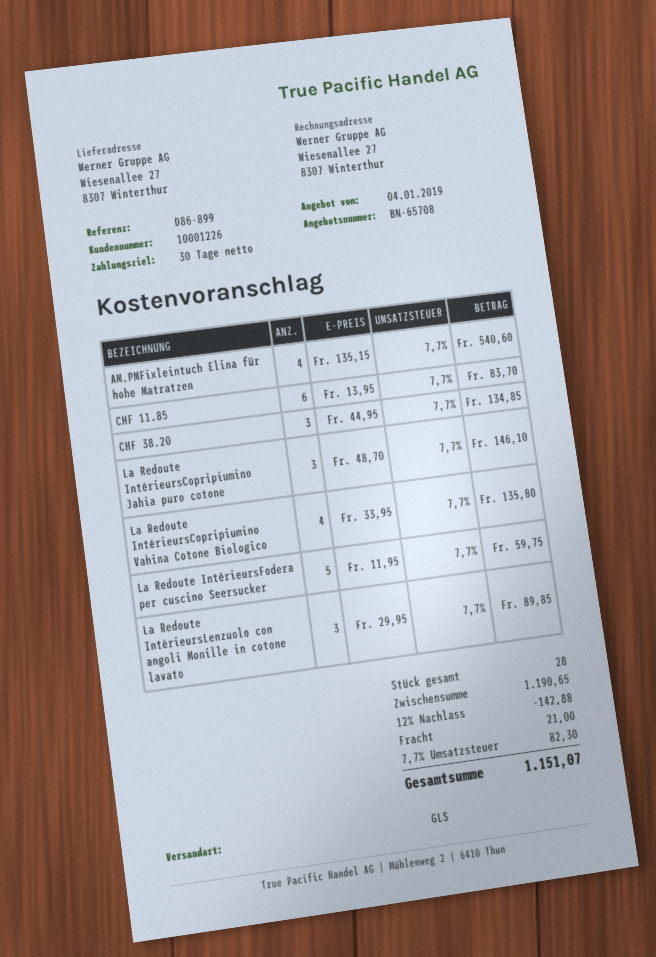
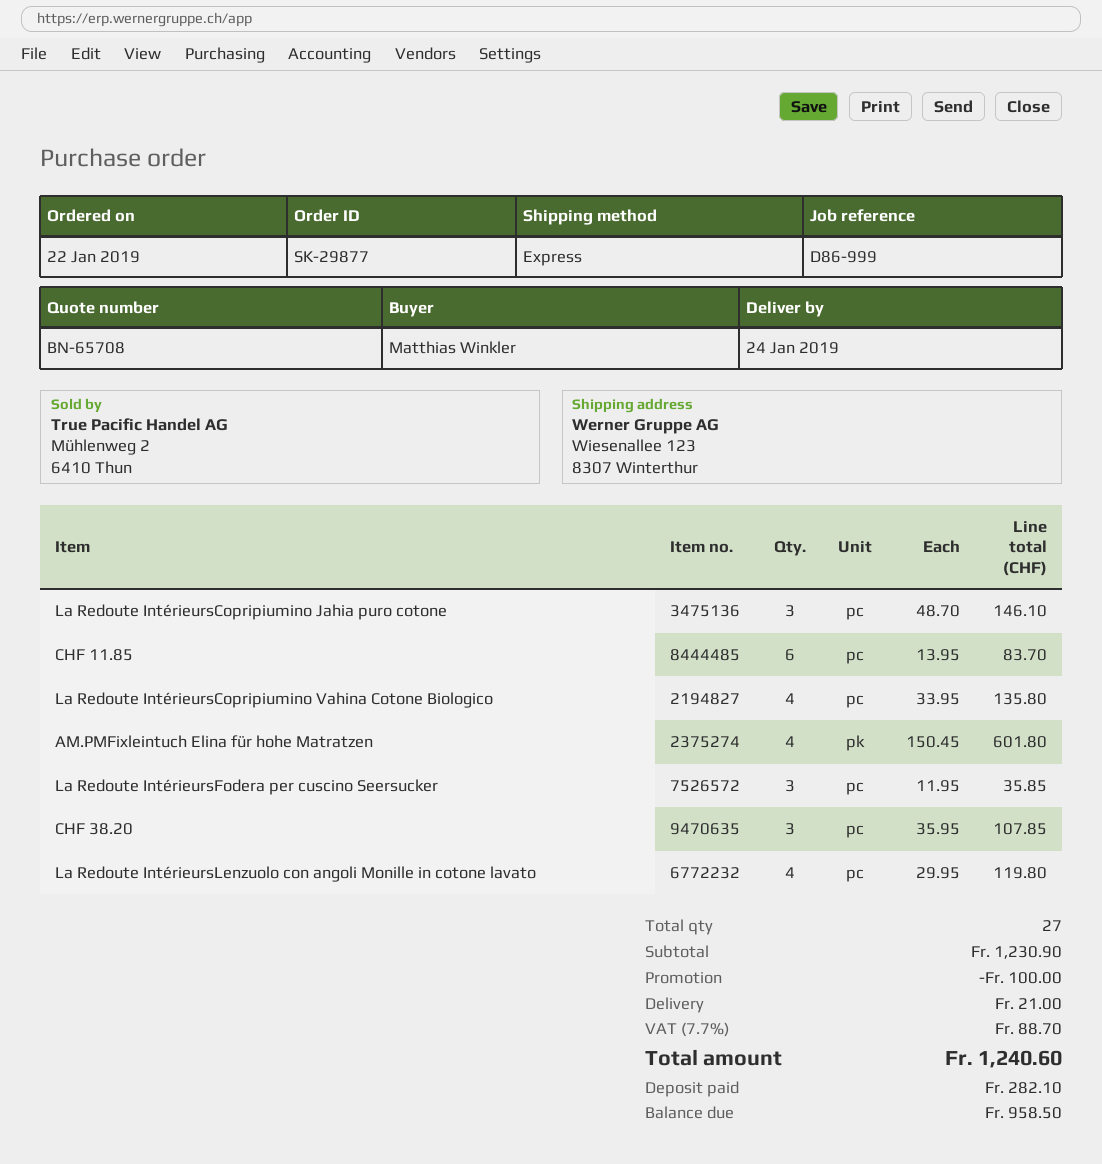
reference: D86-899 -> D86-999
shipping method: GLS -> express
ship to: Wiesenallee 27, 8307 Winterthur -> Wiesenallee 123, 8307 Winterthur
AM.PMFixleintuch Elina für hohe Matratzen: 4 x 135.15 = 540.60 -> 4 x 150.45 = 601.80
CHF 38.20: 3 x 44.95 = 134.85 -> 3 x 35.95 = 107.85
La Redoute IntérieursFodera per cuscino Seersucker: 5 x 11.95 = 59.75 -> 3 x 11.95 = 35.85
La Redoute IntérieursLenzuolo con angoli Monille in cotone lavato: 3 x 29.95 = 89.85 -> 4 x 29.95 = 119.80
total quantity: 28 -> 27
subtotal: 1190.65 -> 1230.90
discount: 142.88 -> 100.00
tax: 7.7% = 82.30 -> 7.7% = 88.70
total: 1151.07 -> 1240.60

